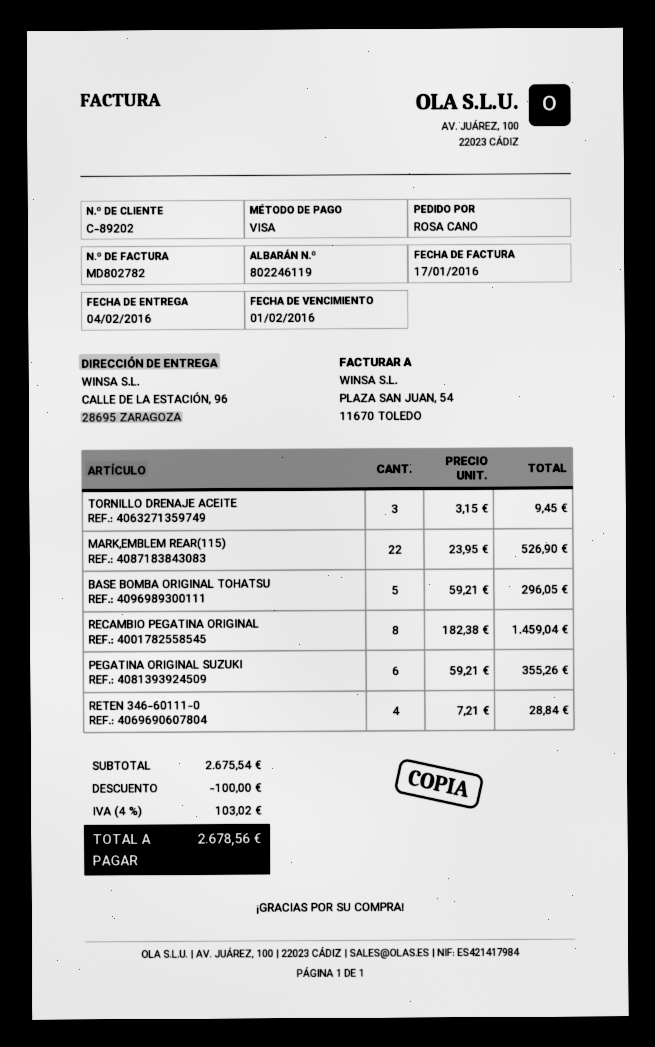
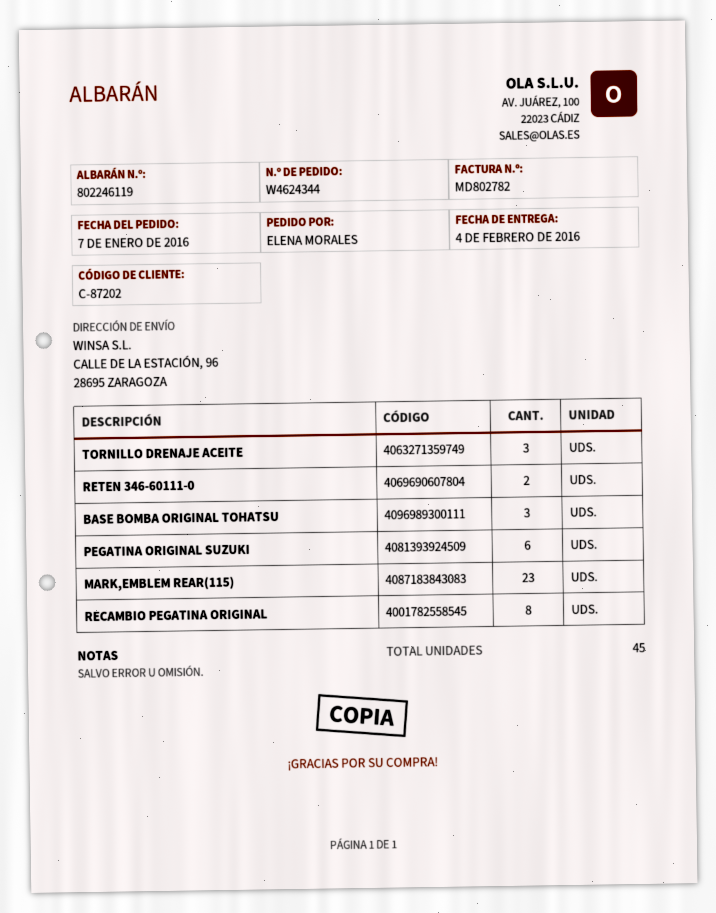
customer number: C-89202 -> C-87202
ordered by: ROSA CANO -> ELENA MORALES
MARK,EMBLEM REAR(115): 22 -> 23
BASE BOMBA ORIGINAL TOHATSU: 5 -> 3
RETEN 346-60111-0: 4 -> 2

